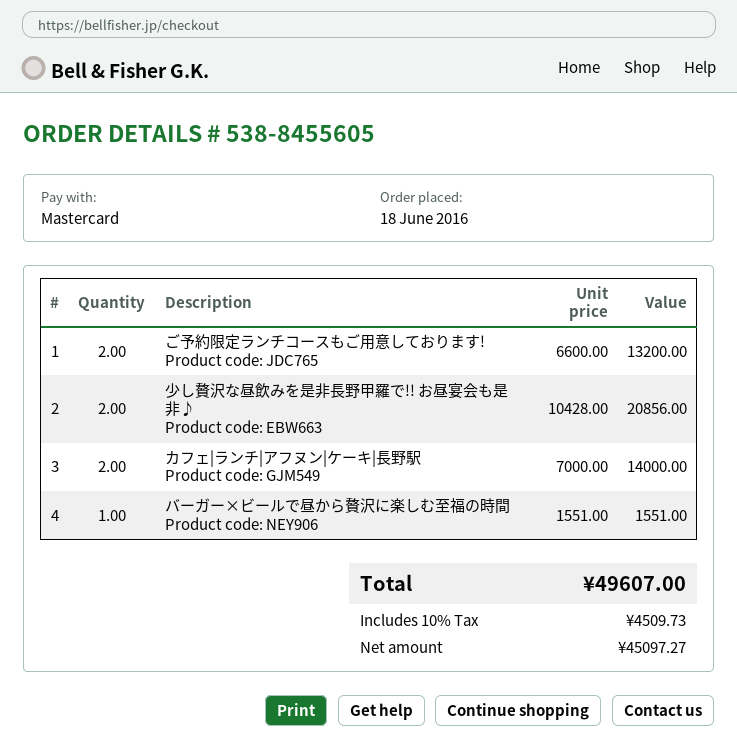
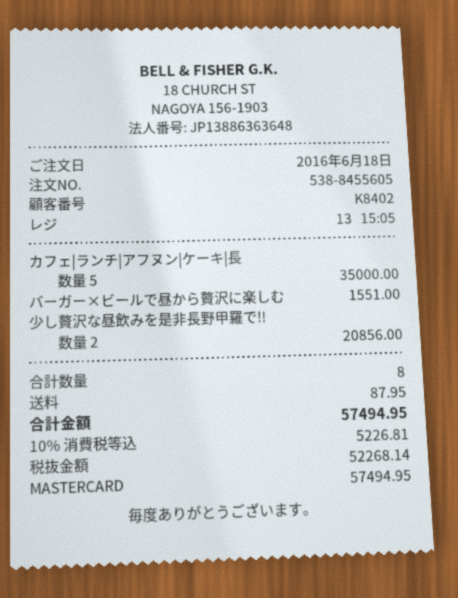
ご予約限定ランチコースもご用意しております!: 2 for 13200.00 -> none
カフェ|ランチ|アフヌン|ケーキ|長野駅: 2 for 14000.00 -> 5 for 35000.00
shipping: none -> 87.95
net: 45097.27 -> 52268.14
tax: 10% = 4509.73 -> 10% = 5226.81
total: 49607.00 -> 57494.95

